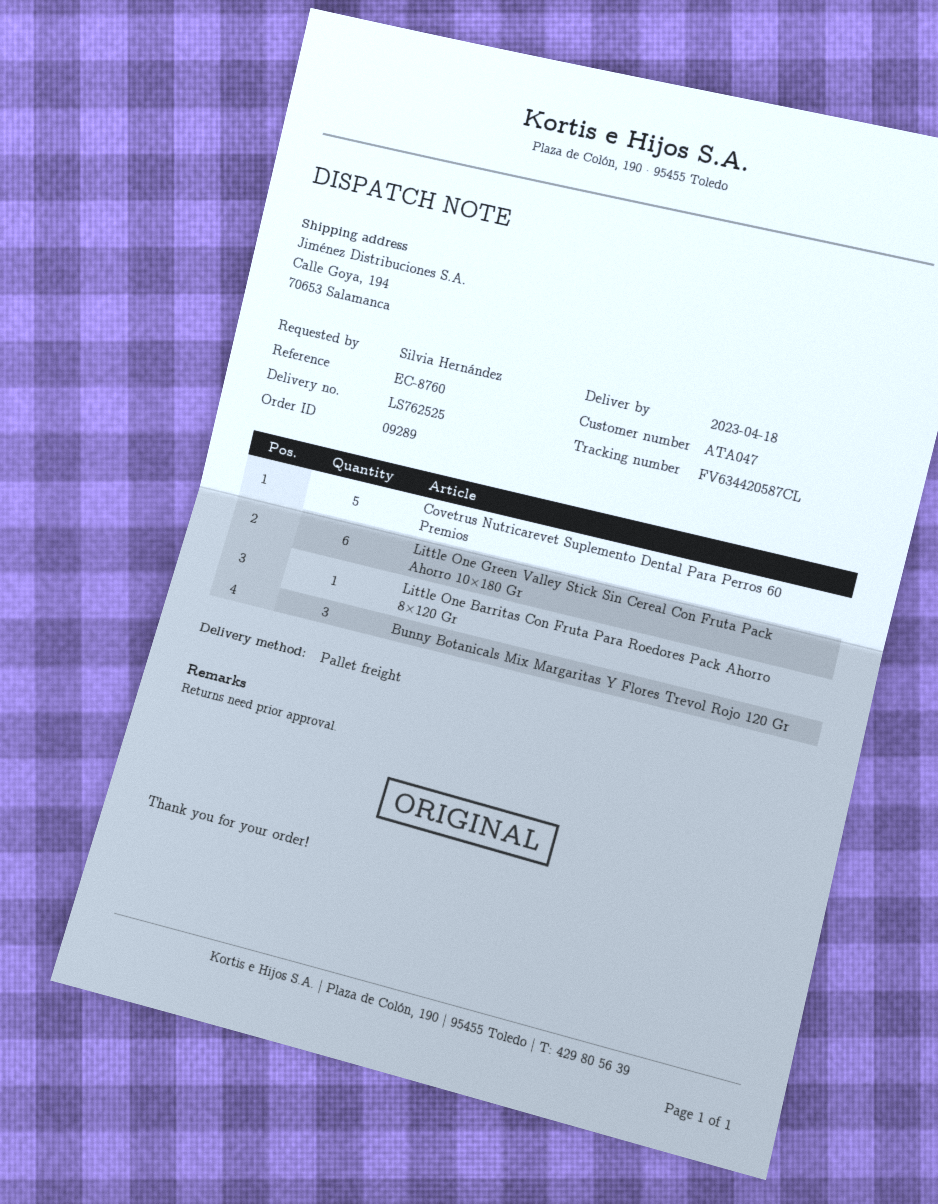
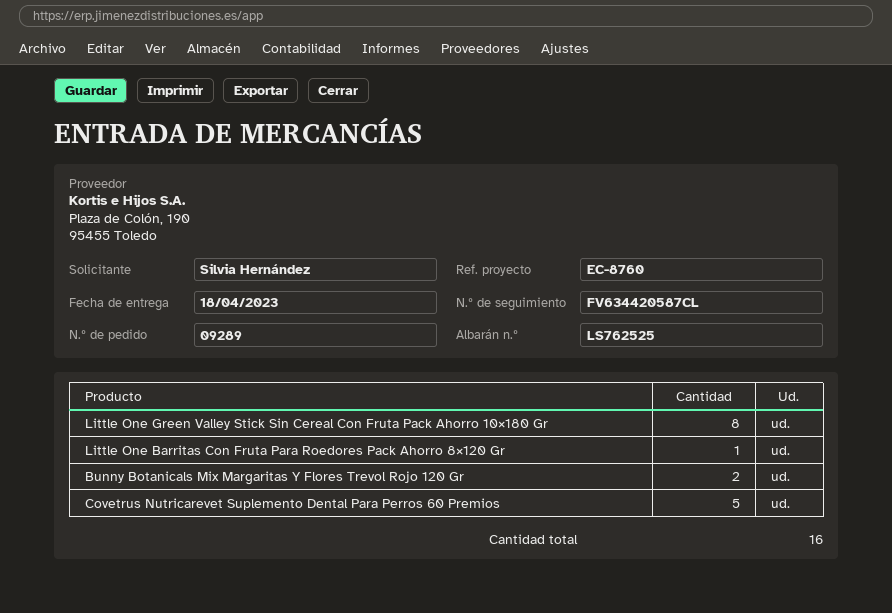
Little One Green Valley Stick Sin Cereal Con Fruta Pack Ahorro 10×180 Gr: 6 -> 8
Bunny Botanicals Mix Margaritas Y Flores Trevol Rojo 120 Gr: 3 -> 2

